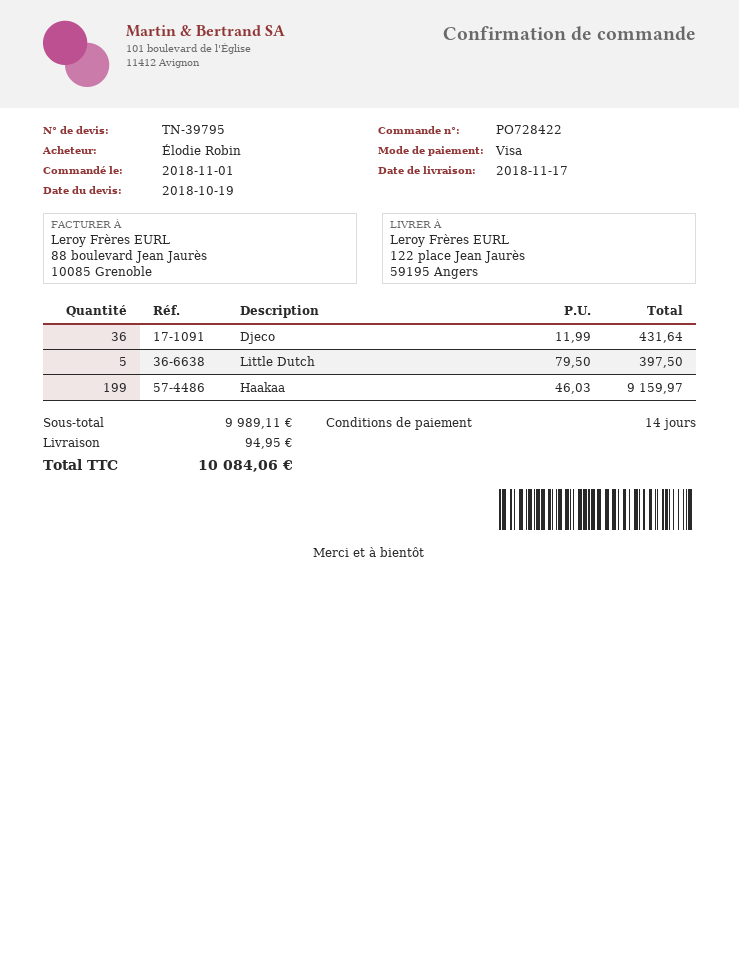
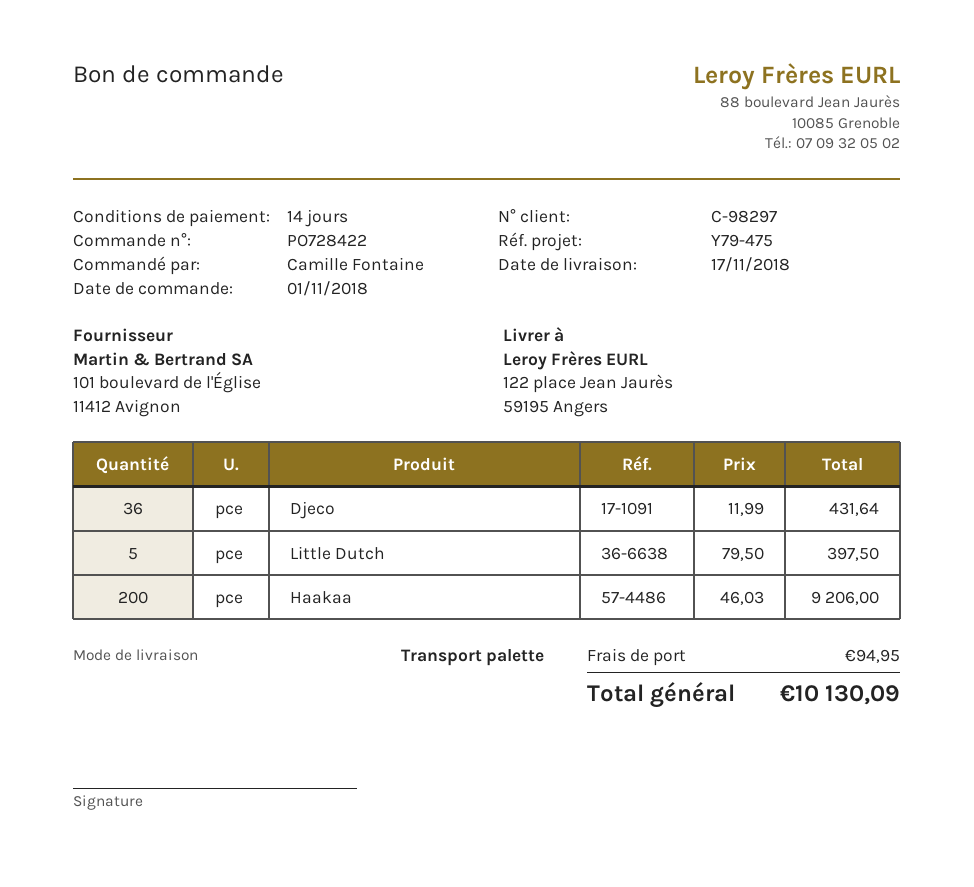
ordered by: Élodie Robin -> Camille Fontaine
Haakaa: 199 x 46.03 = 9159.97 -> 200 x 46.03 = 9206.00
total: 10084.06 -> 10130.09

